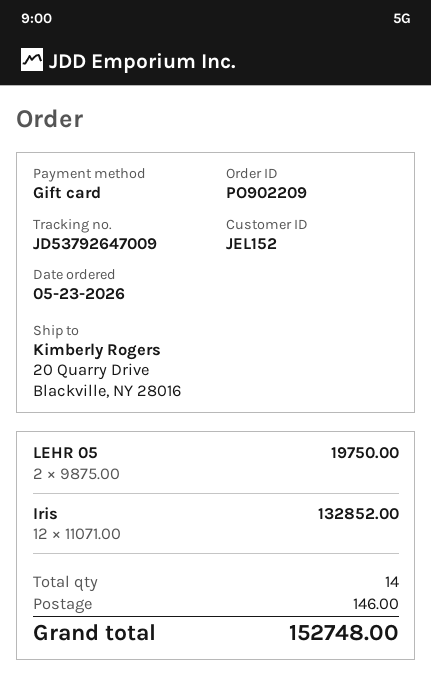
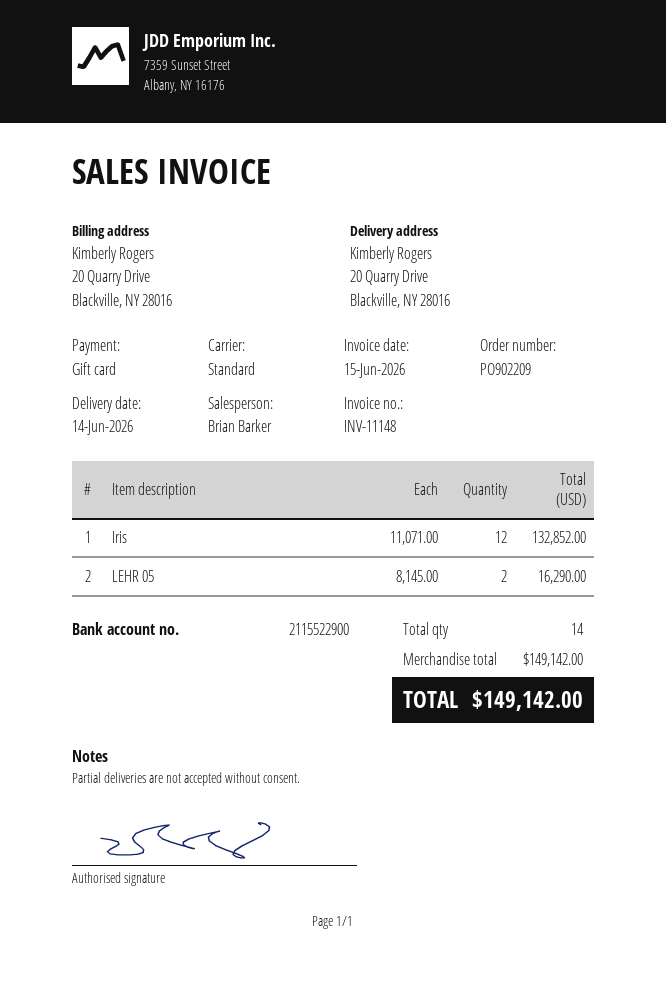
LEHR 05: 2 x 9875.00 = 19750.00 -> 2 x 8145.00 = 16290.00
shipping: 146.00 -> none
total: 152748.00 -> 149142.00

